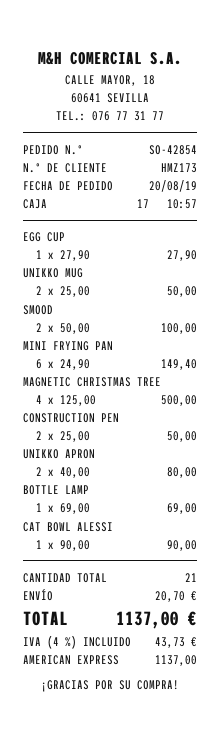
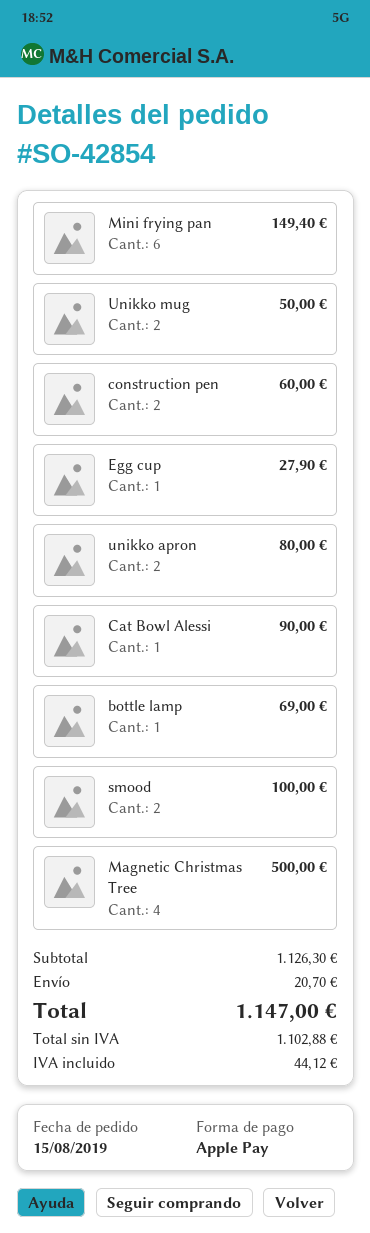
order date: 2019-08-20 -> 2019-08-15
payment method: American Express -> Apple Pay
CONSTRUCTION PEN: 2 for 50.00 -> 2 for 60.00
tax: 43.73 -> 44.12
total: 1137.00 -> 1147.00

